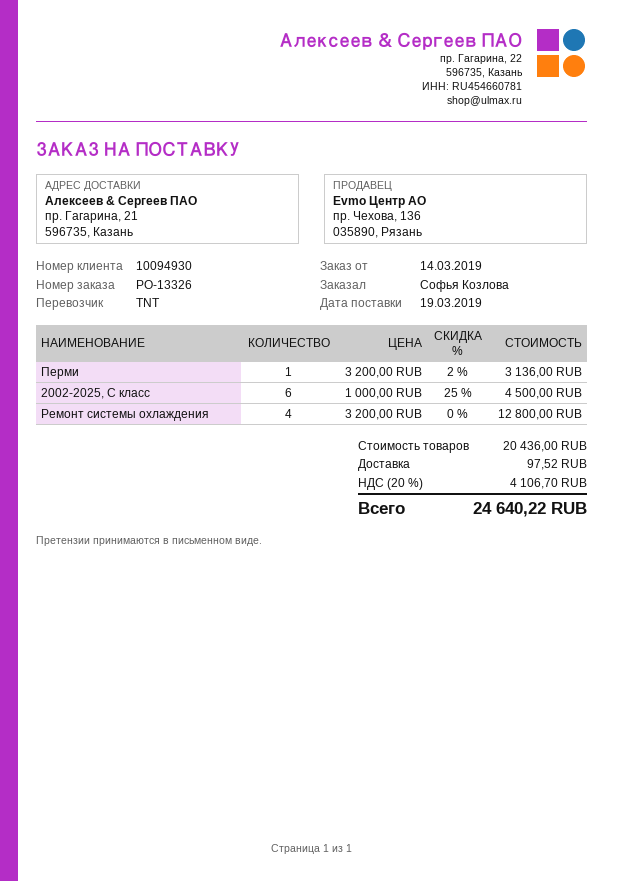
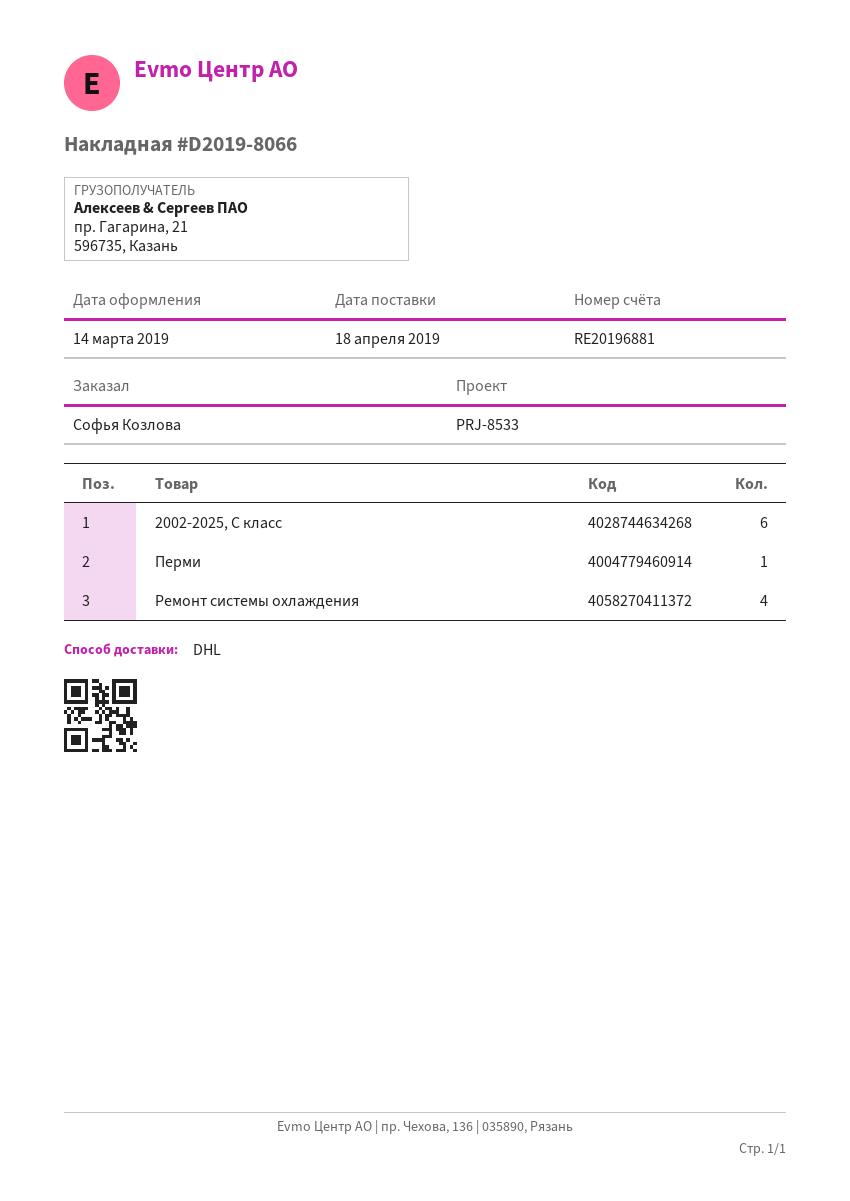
delivery date: 2019-03-19 -> 2019-04-18
shipping method: TNT -> DHL

